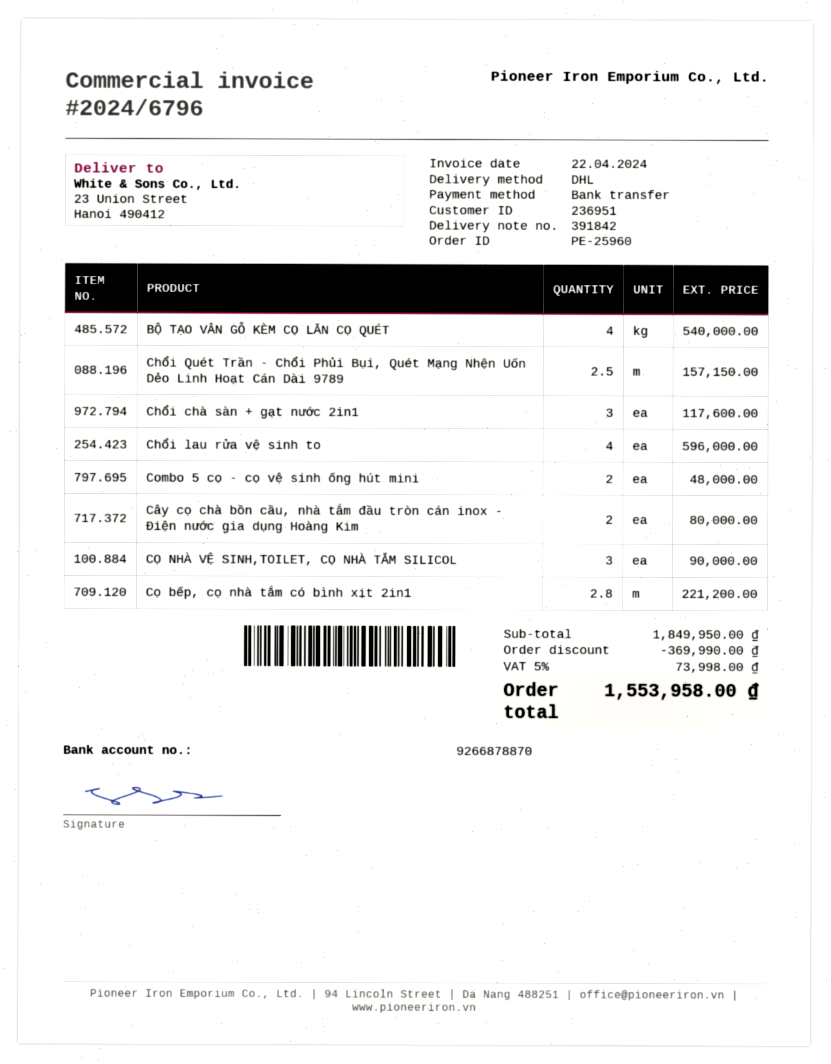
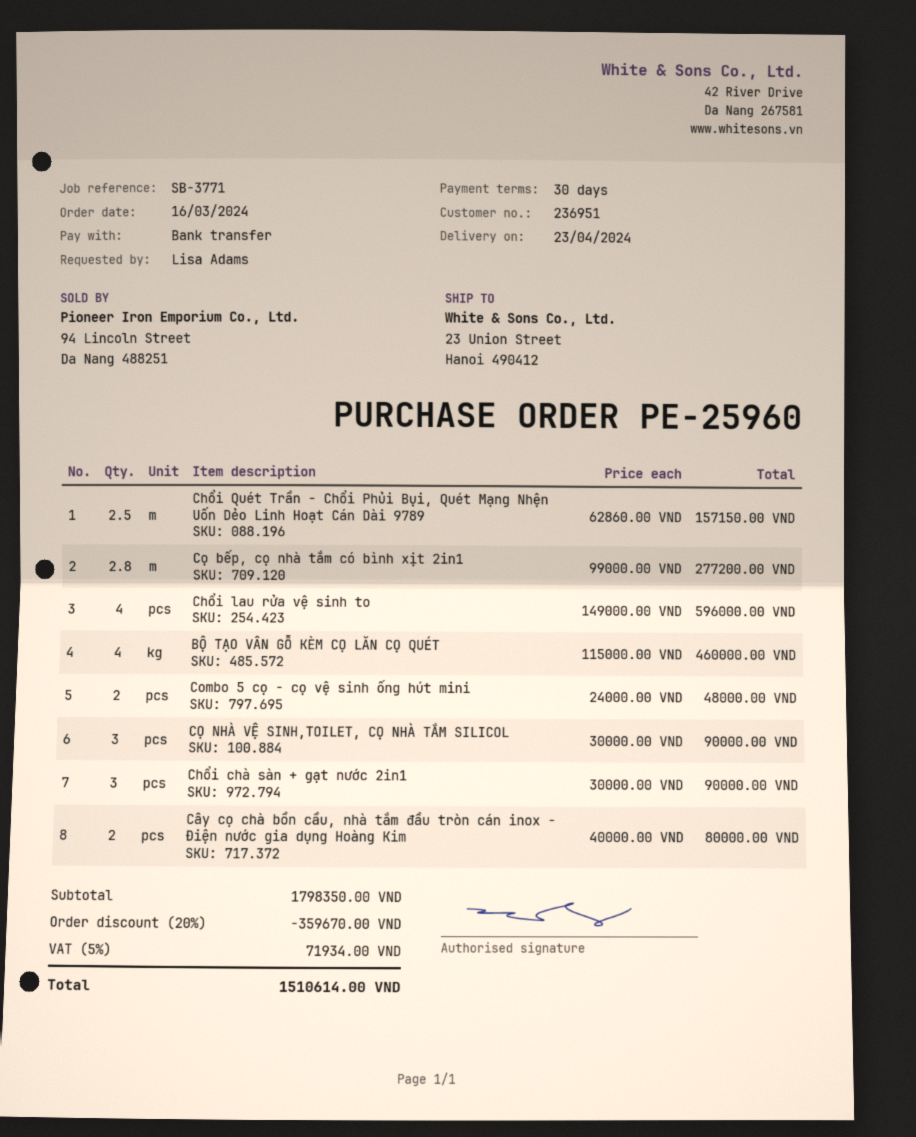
BỘ TẠO VÂN GỖ KÈM CỌ LĂN CỌ QUÉT: 4 for 540000.00 -> 4 for 460000.00
Chổi chà sàn + gạt nước 2in1: 3 for 117600.00 -> 3 for 90000.00
Cọ bếp, cọ nhà tắm có bình xịt 2in1: 2.8 for 221200.00 -> 2.8 for 277200.00
subtotal: 1849950.00 -> 1798350.00
discount: 369990.00 -> 359670.00
tax: 5% = 73998.00 -> 5% = 71934.00
total: 1553958.00 -> 1510614.00

